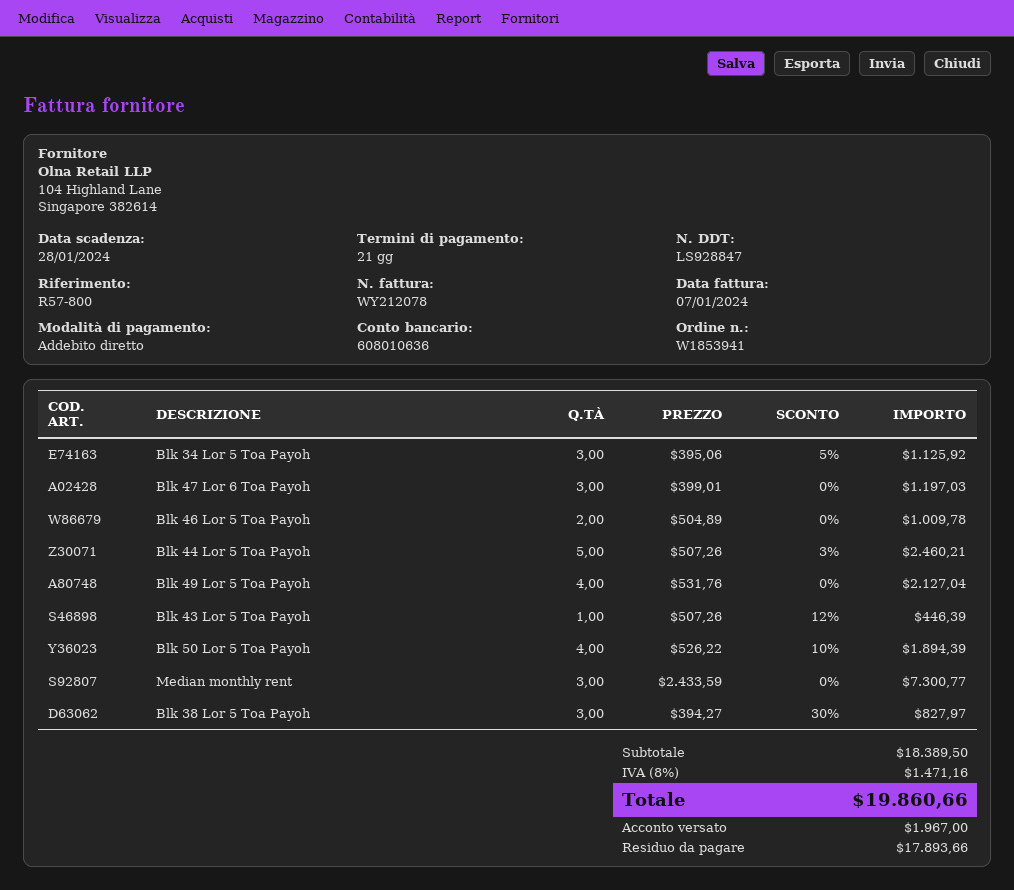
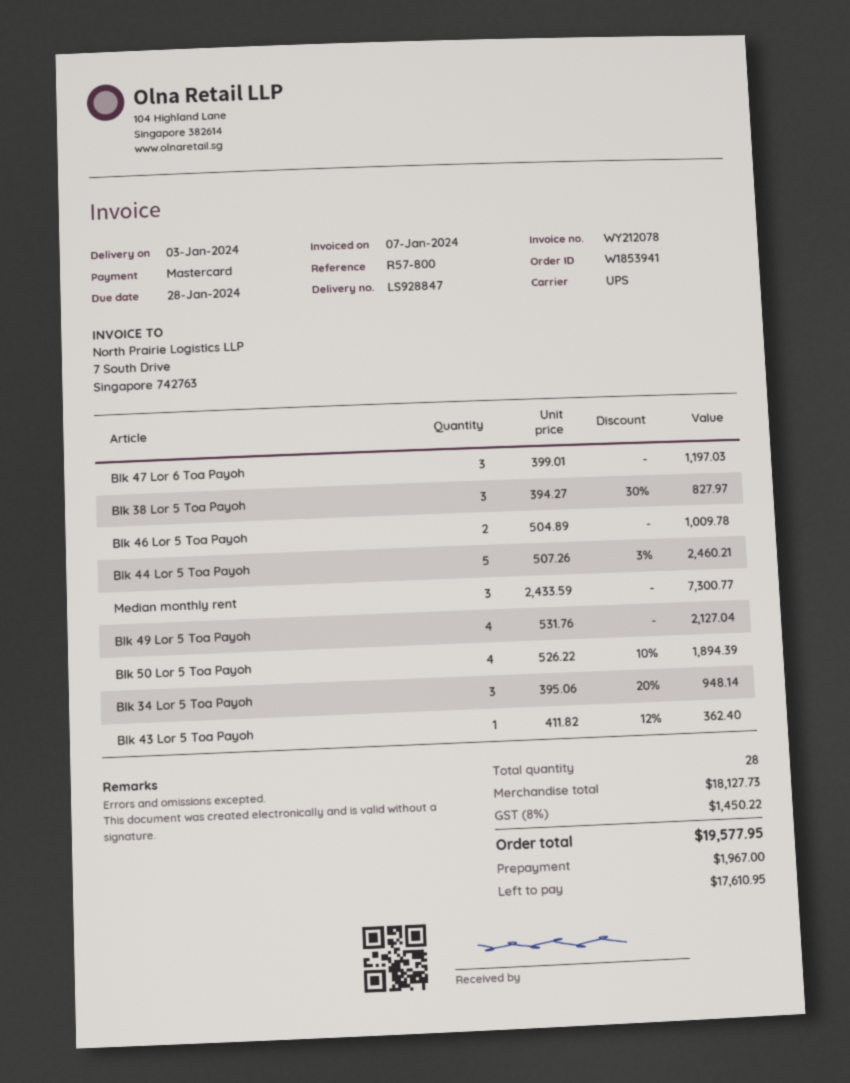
payment method: direct debit -> Mastercard
Blk 34 Lor 5 Toa Payoh: 3 x 395.06 - 5% = 1125.92 -> 3 x 395.06 - 20% = 948.14
Blk 43 Lor 5 Toa Payoh: 1 x 507.26 - 12% = 446.39 -> 1 x 411.82 - 12% = 362.40
subtotal: 18389.50 -> 18127.73
tax: 8% = 1471.16 -> 8% = 1450.22
total: 19860.66 -> 19577.95
balance: 17893.66 -> 17610.95

